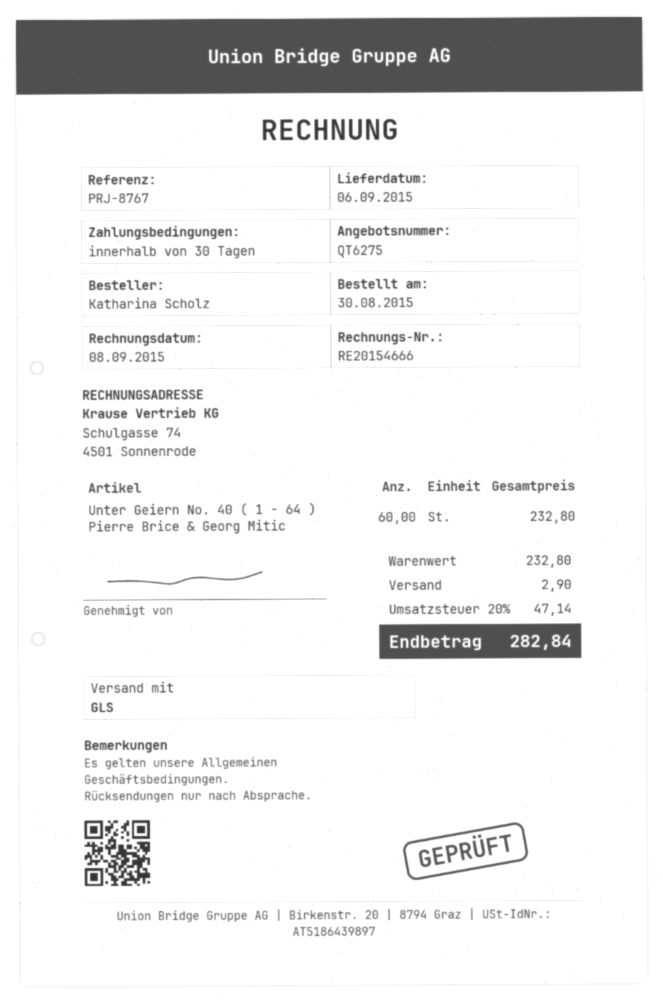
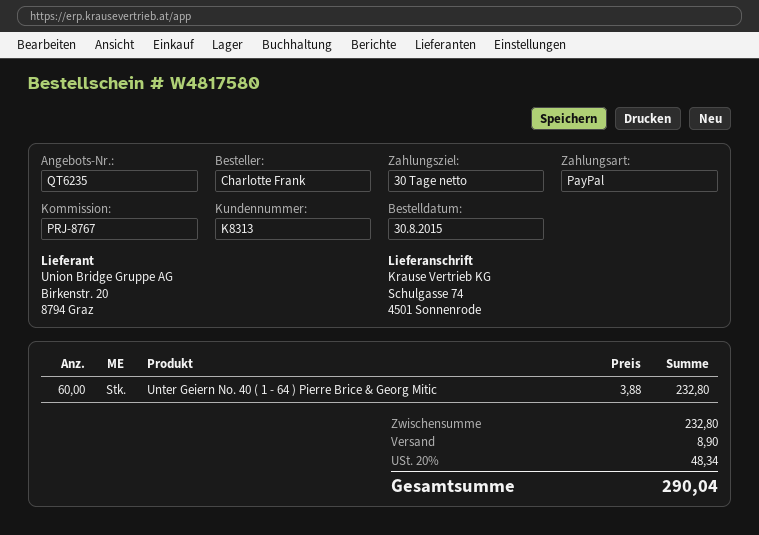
quote number: QT6275 -> QT6235
ordered by: Katharina Scholz -> Charlotte Frank
shipping: 2.90 -> 8.90
tax: 20% = 47.14 -> 20% = 48.34
total: 282.84 -> 290.04

